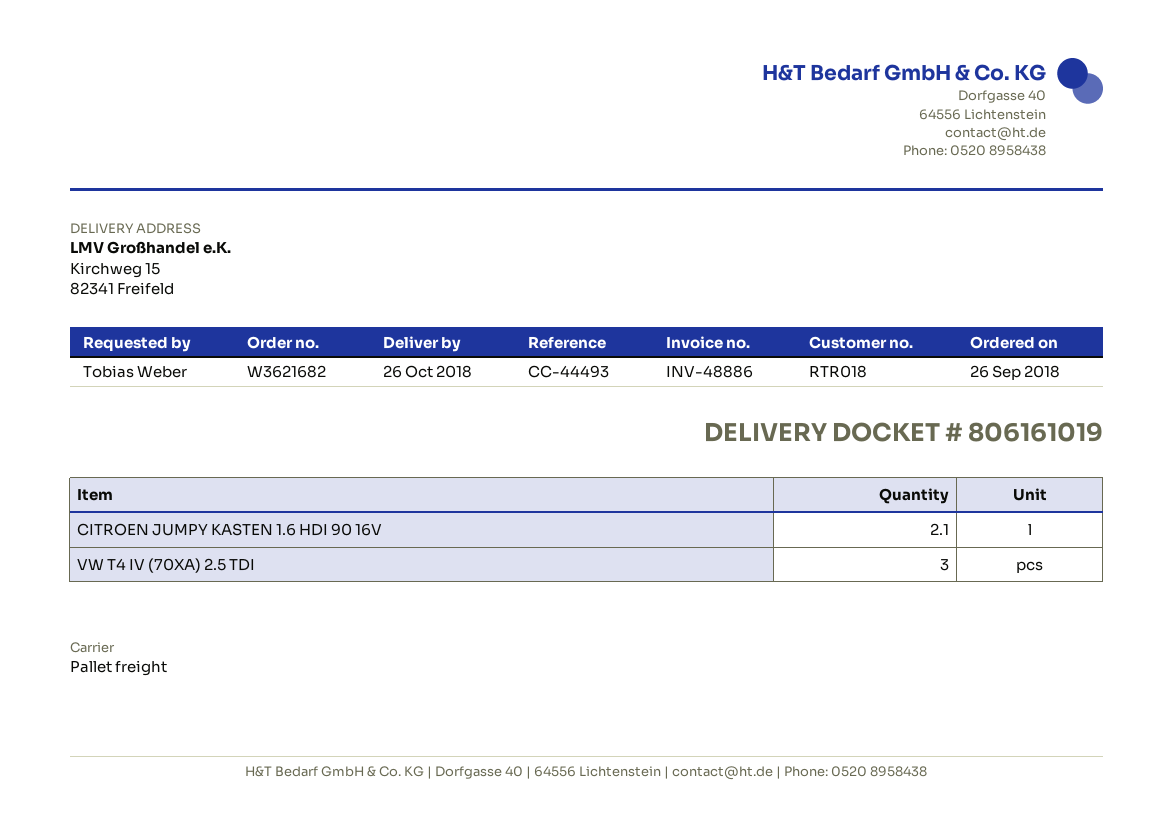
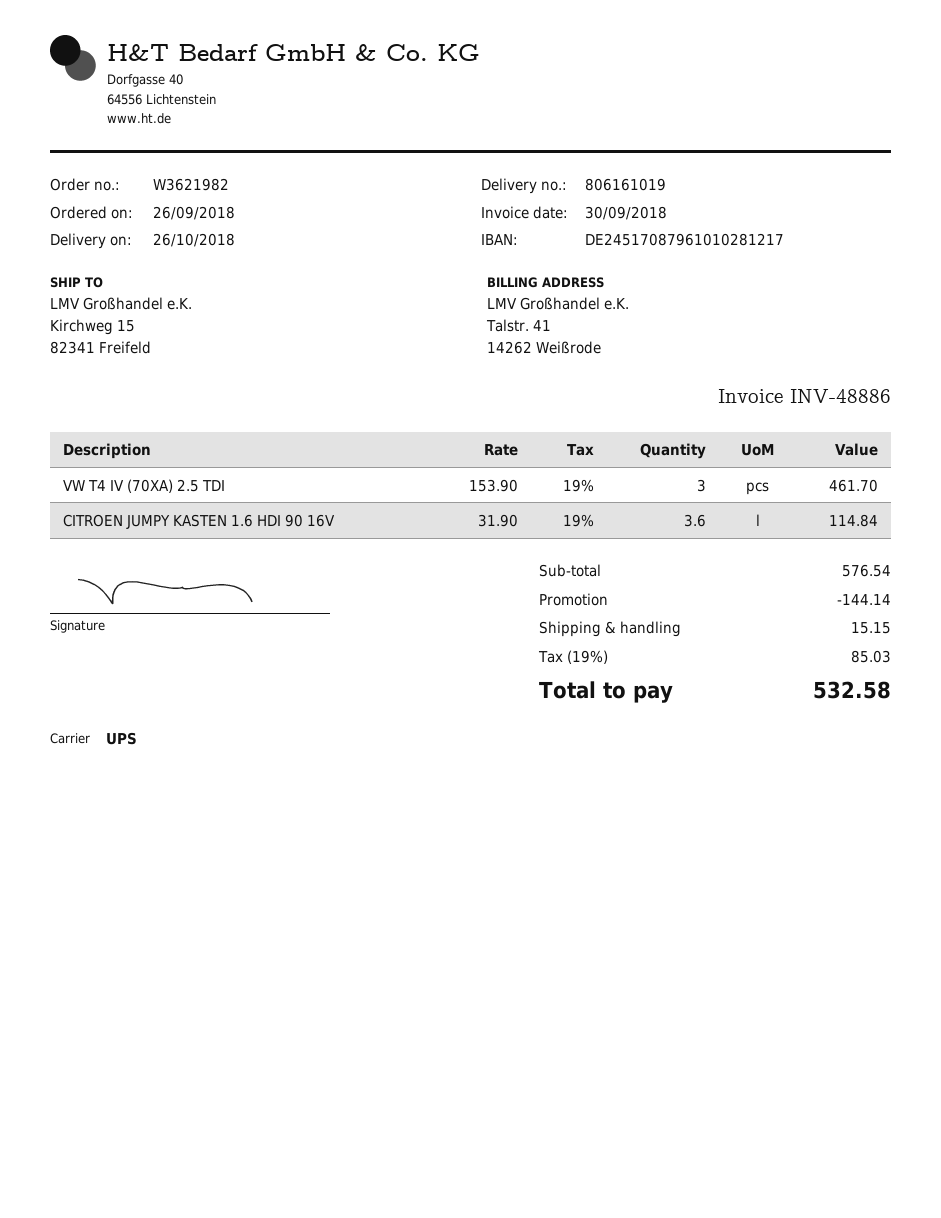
order number: W3621682 -> W3621982
shipping method: pallet freight -> UPS
CITROEN JUMPY KASTEN 1.6 HDI 90 16V: 2.1 -> 3.6

